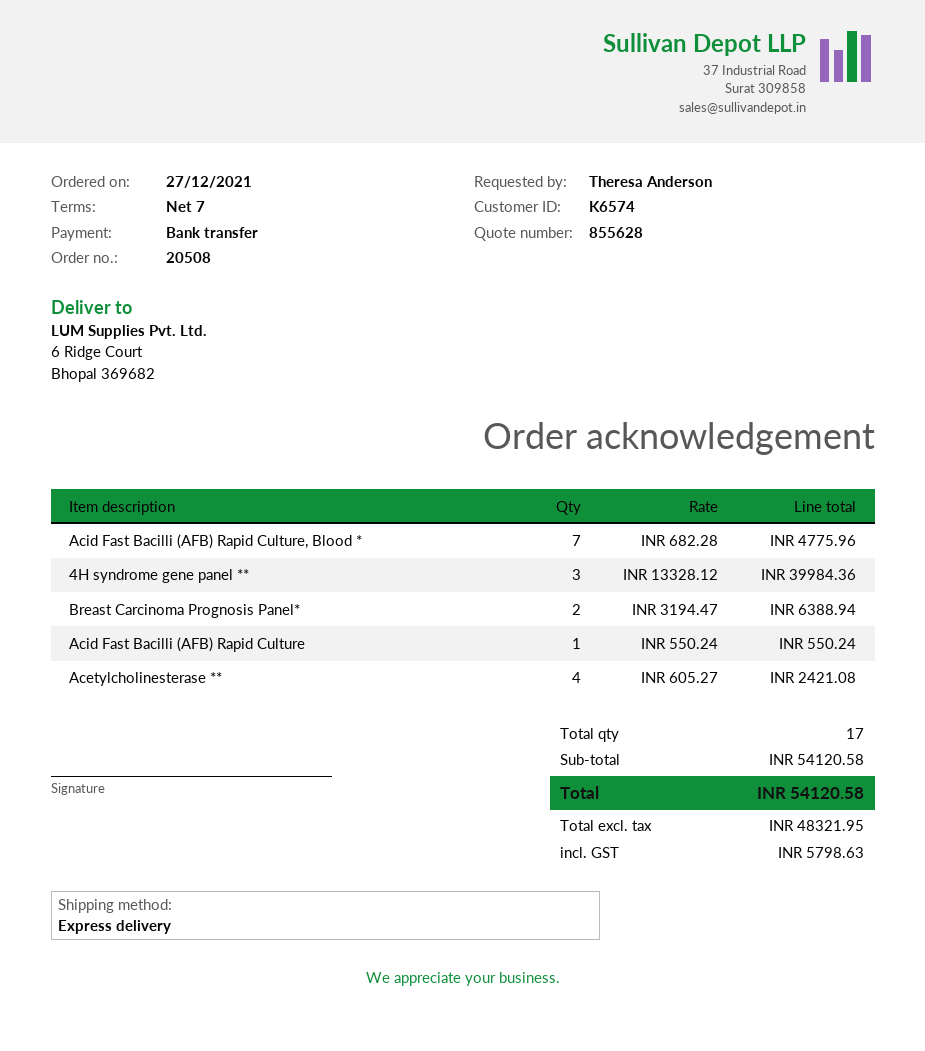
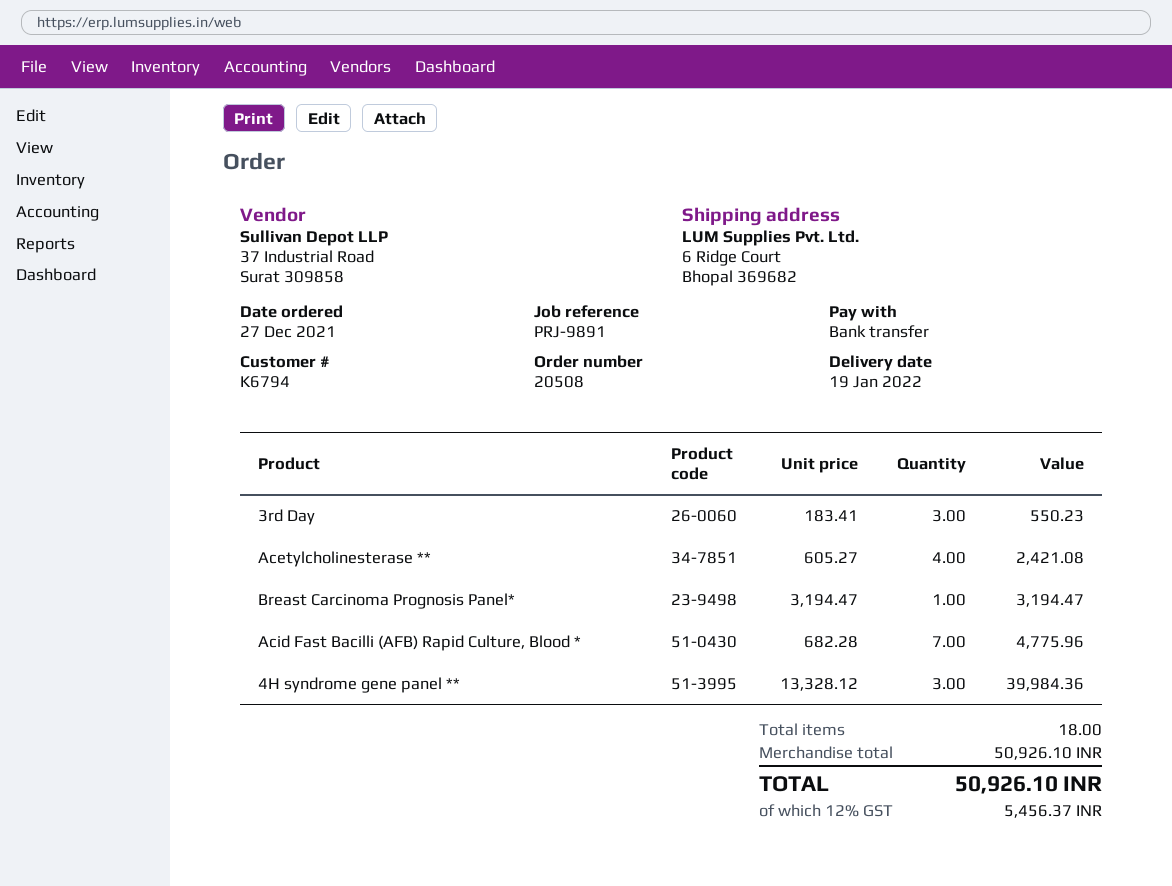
customer number: K6574 -> K6794
Breast Carcinoma Prognosis Panel*: 2 x 3194.47 = 6388.94 -> 1 x 3194.47 = 3194.47
Acid Fast Bacilli (AFB) Rapid Culture: 1 x 550.24 = 550.24 -> none
3rd Day: none -> 3 x 183.41 = 550.23
total quantity: 17 -> 18
subtotal: 54120.58 -> 50926.10
tax: 5798.63 -> 5456.37
total: 54120.58 -> 50926.10

